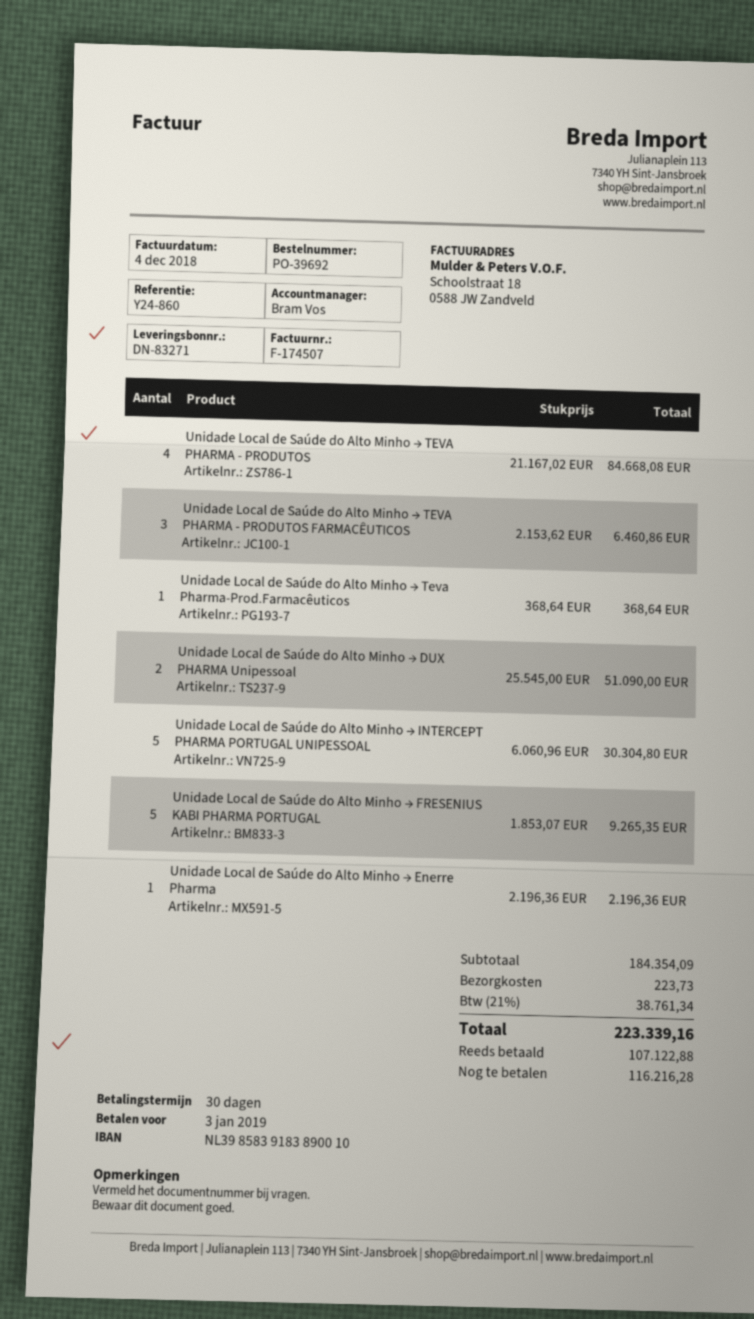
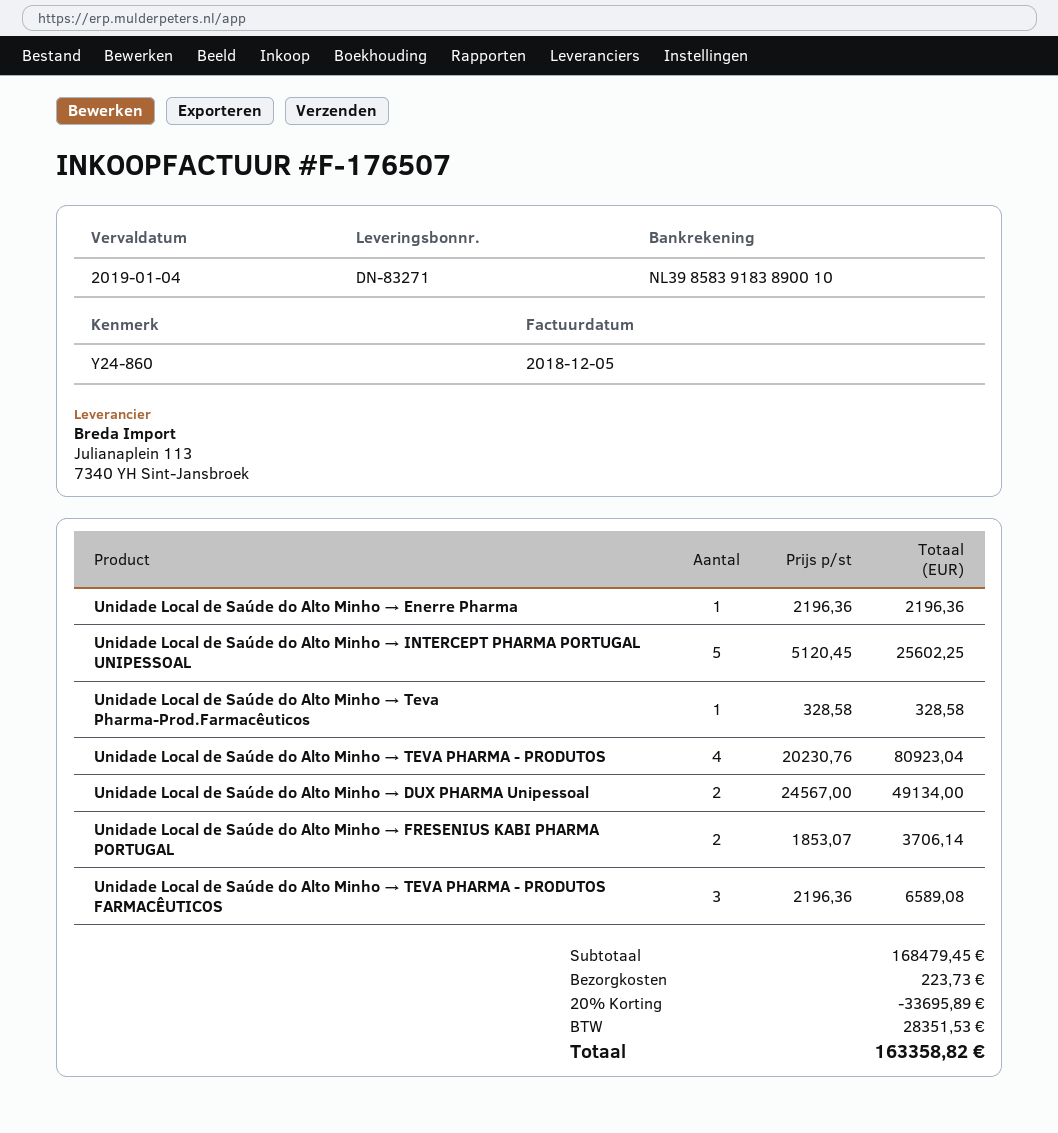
invoice number: F-174507 -> F-176507
invoice date: 2018-12-04 -> 2018-12-05
due date: 2019-01-03 -> 2019-01-04
Unidade Local de Saúde do Alto Minho → TEVA PHARMA - PRODUTOS: 4 x 21167.02 = 84668.08 -> 4 x 20230.76 = 80923.04
Unidade Local de Saúde do Alto Minho → TEVA PHARMA - PRODUTOS FARMACÊUTICOS: 3 x 2153.62 = 6460.86 -> 3 x 2196.36 = 6589.08
Unidade Local de Saúde do Alto Minho → Teva Pharma-Prod.Farmacêuticos: 1 x 368.64 = 368.64 -> 1 x 328.58 = 328.58
Unidade Local de Saúde do Alto Minho → DUX PHARMA Unipessoal: 2 x 25545.00 = 51090.00 -> 2 x 24567.00 = 49134.00
Unidade Local de Saúde do Alto Minho → INTERCEPT PHARMA PORTUGAL UNIPESSOAL: 5 x 6060.96 = 30304.80 -> 5 x 5120.45 = 25602.25
Unidade Local de Saúde do Alto Minho → FRESENIUS KABI PHARMA PORTUGAL: 5 x 1853.07 = 9265.35 -> 2 x 1853.07 = 3706.14
subtotal: 184354.09 -> 168479.45
discount: none -> 20% = 33695.89
tax: 38761.34 -> 28351.53
total: 223339.16 -> 163358.82

